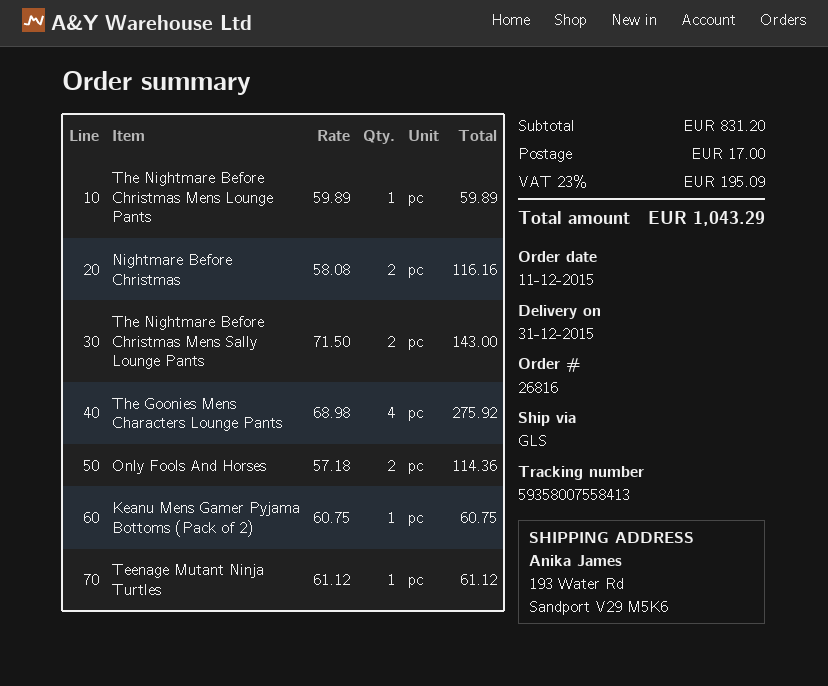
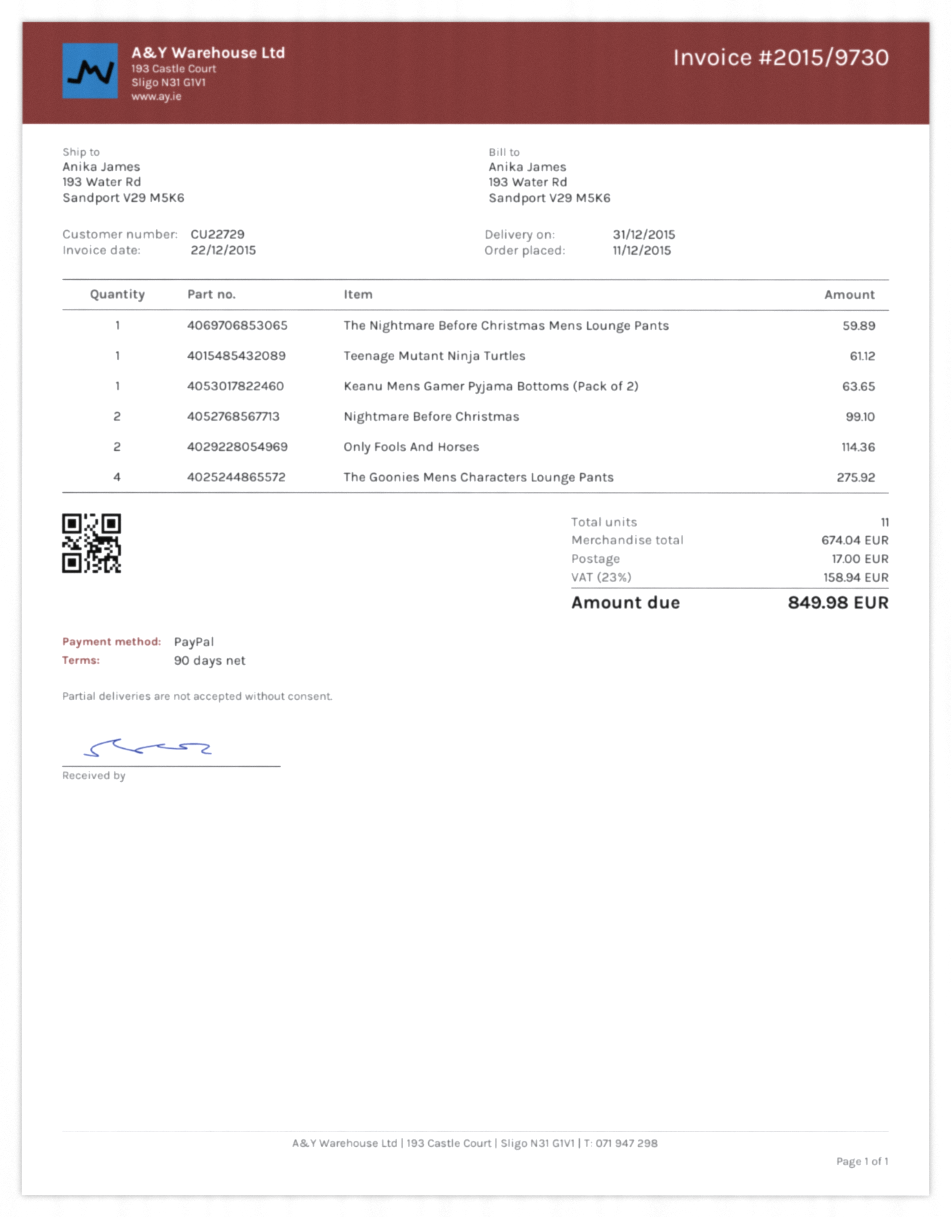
Nightmare Before Christmas: 2 for 116.16 -> 2 for 99.10
The Nightmare Before Christmas Mens Sally Lounge Pants: 2 for 143.00 -> none
Keanu Mens Gamer Pyjama Bottoms (Pack of 2): 1 for 60.75 -> 1 for 63.65
subtotal: 831.20 -> 674.04
tax: 23% = 195.09 -> 23% = 158.94
total: 1043.29 -> 849.98

